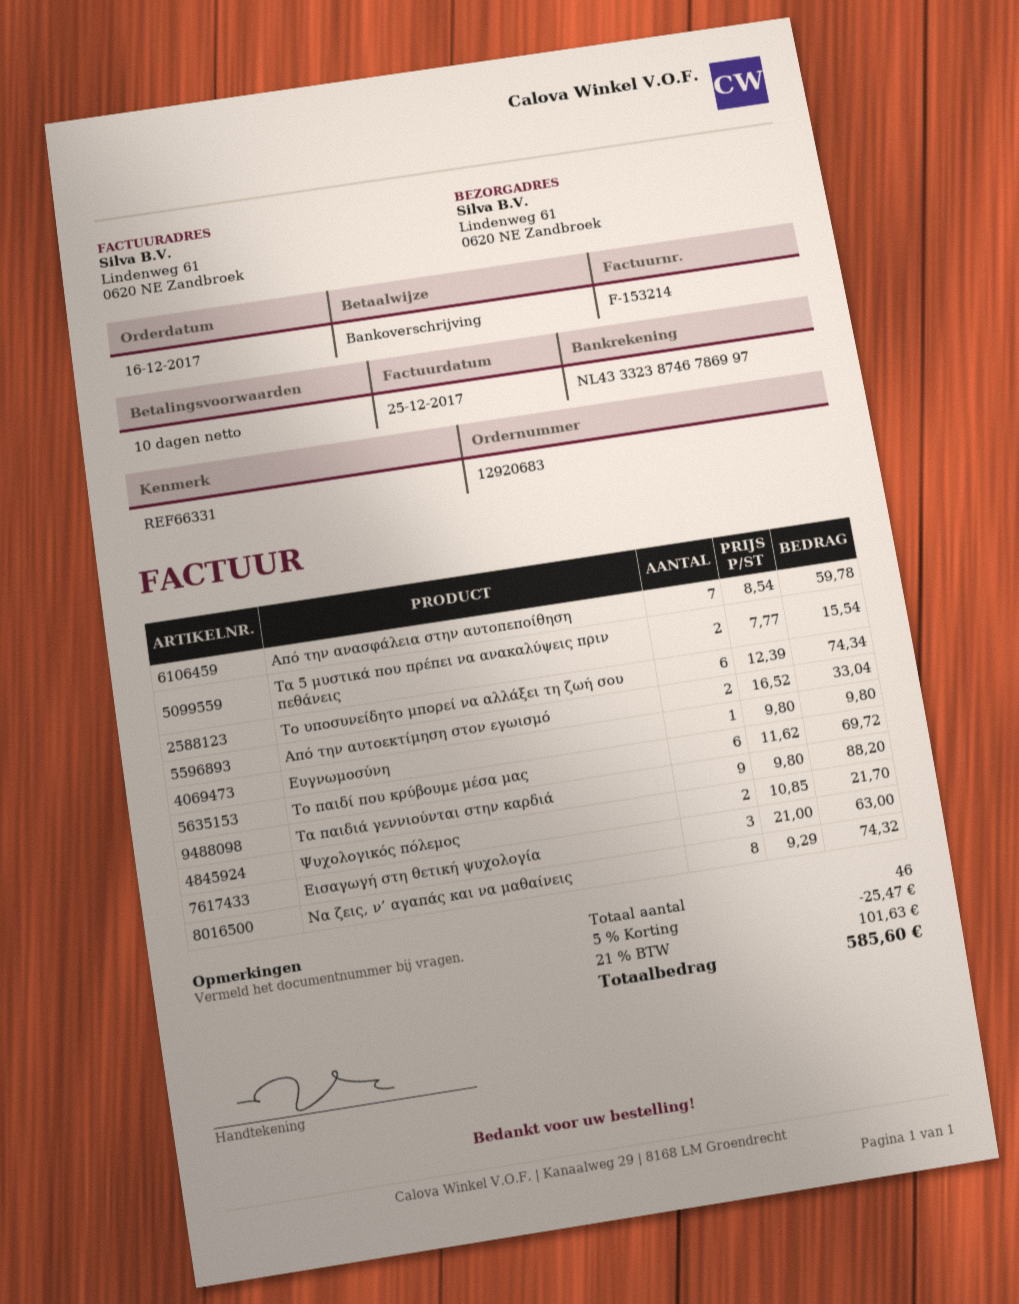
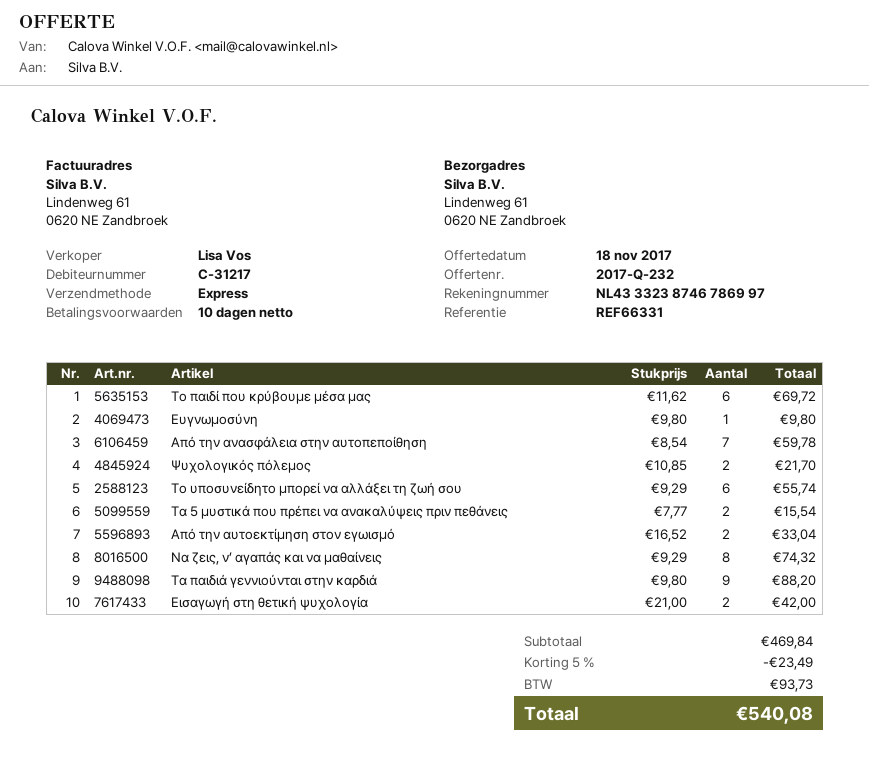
Το υποσυνείδητο μπορεί να αλλάξει τη ζωή σου: 6 x 12.39 = 74.34 -> 6 x 9.29 = 55.74
Εισαγωγή στη θετική ψυχολογία: 3 x 21.00 = 63.00 -> 2 x 21.00 = 42.00
discount: 5% = 25.47 -> 5% = 23.49
tax: 101.63 -> 93.73
total: 585.60 -> 540.08

